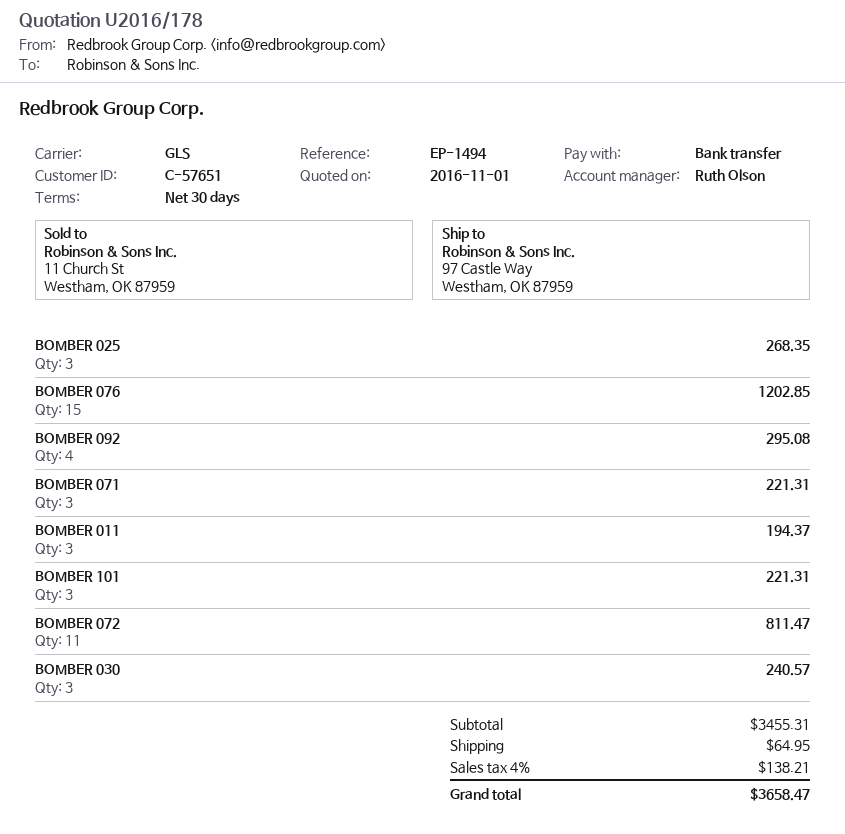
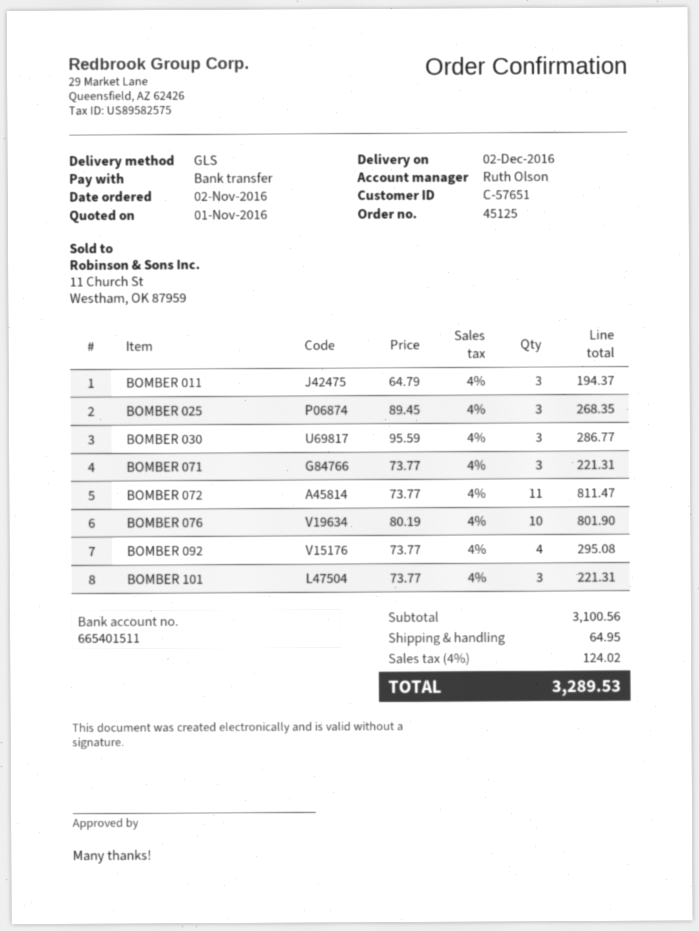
BOMBER 076: 15 for 1202.85 -> 10 for 801.90
BOMBER 030: 3 for 240.57 -> 3 for 286.77
subtotal: 3455.31 -> 3100.56
tax: 4% = 138.21 -> 4% = 124.02
total: 3658.47 -> 3289.53

